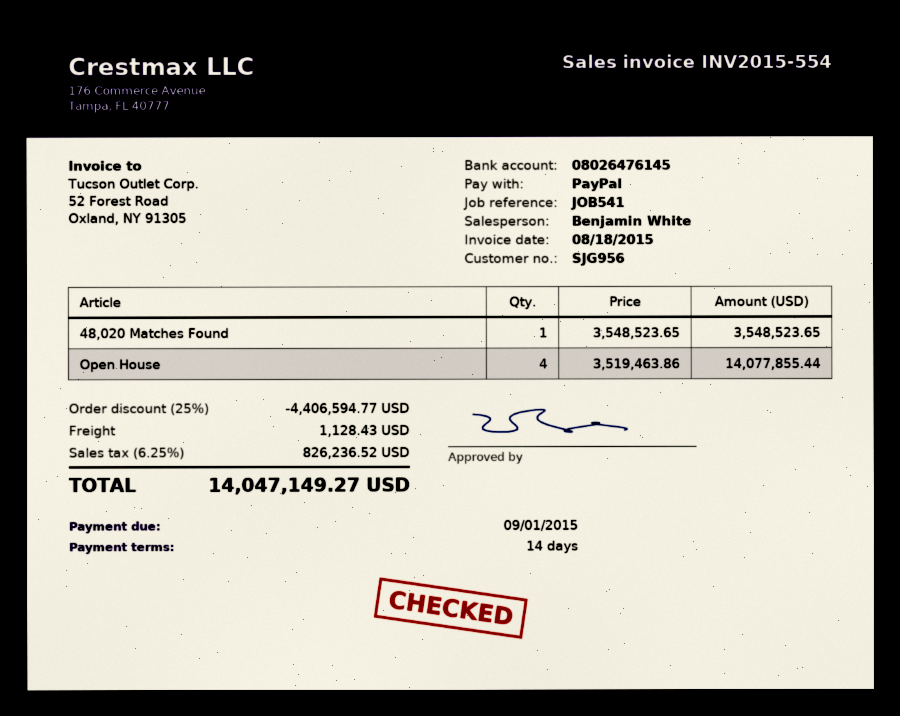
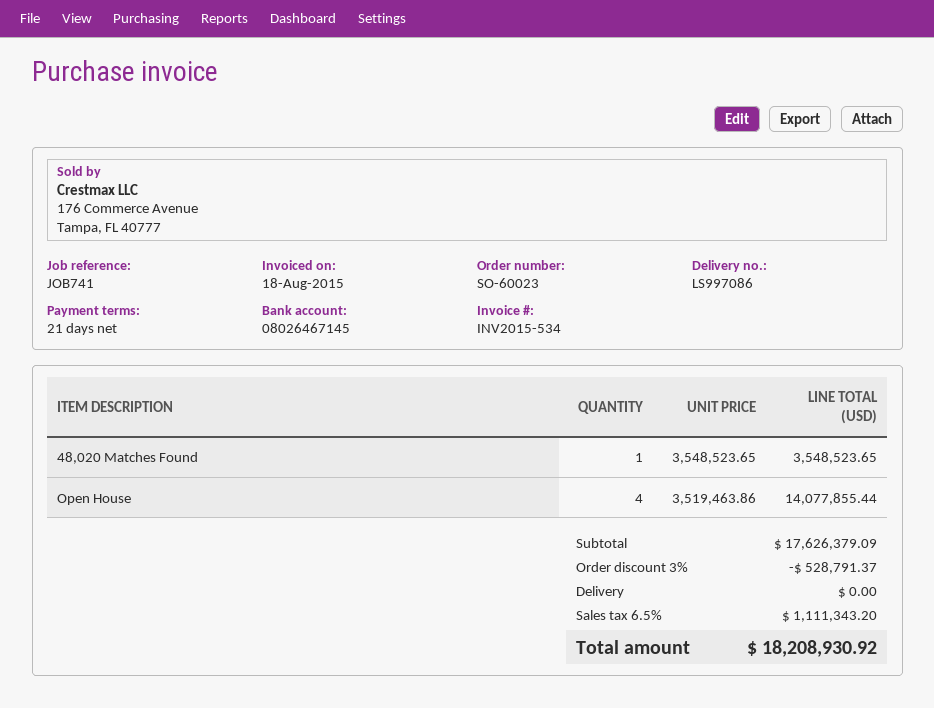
invoice number: INV2015-554 -> INV2015-534
payment terms: 14 days -> 21 days
reference: JOB541 -> JOB741
bank account: 08026476145 -> 08026467145
discount: 25% = 4406594.77 -> 3% = 528791.37
shipping: 1128.43 -> 0.00
tax: 6.25% = 826236.52 -> 6.5% = 1111343.20
total: 14047149.27 -> 18208930.92

